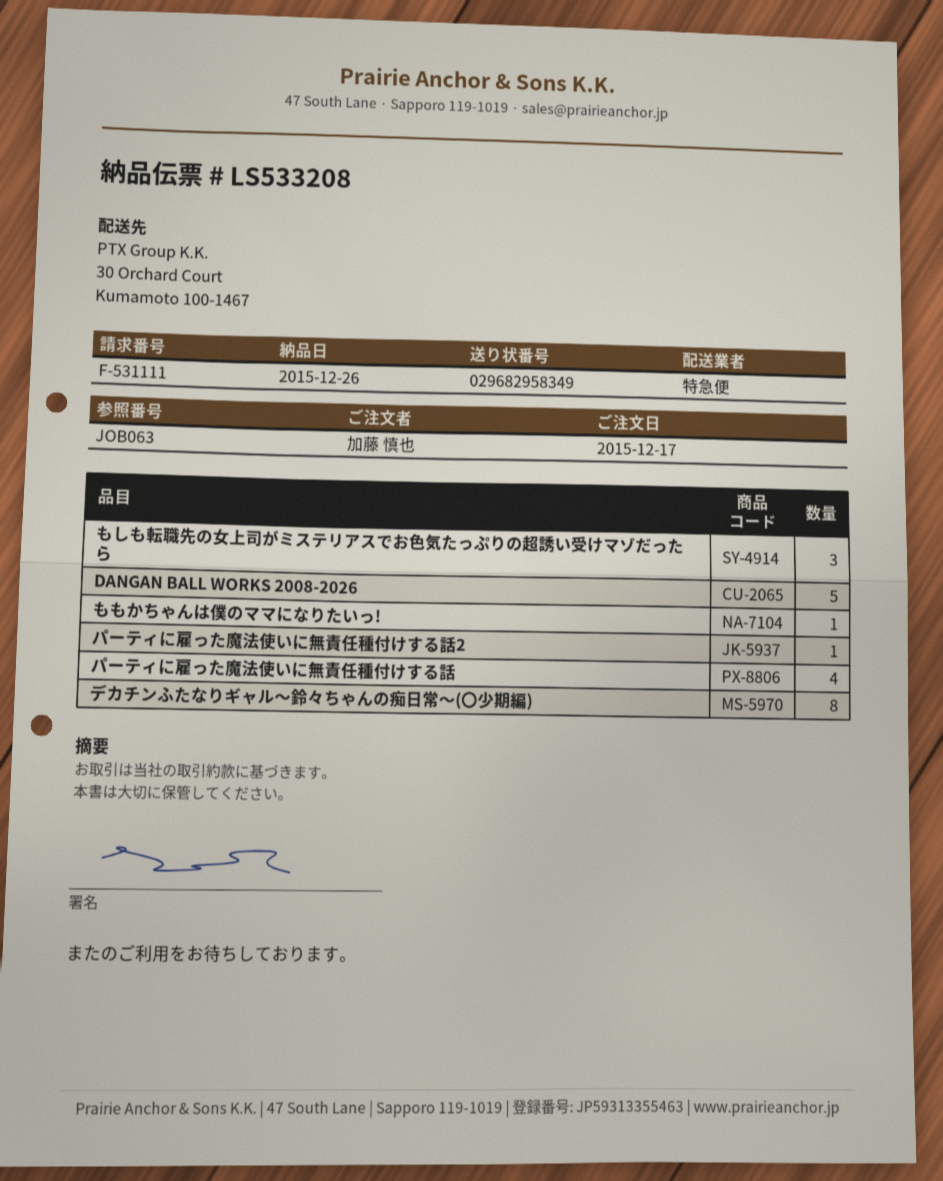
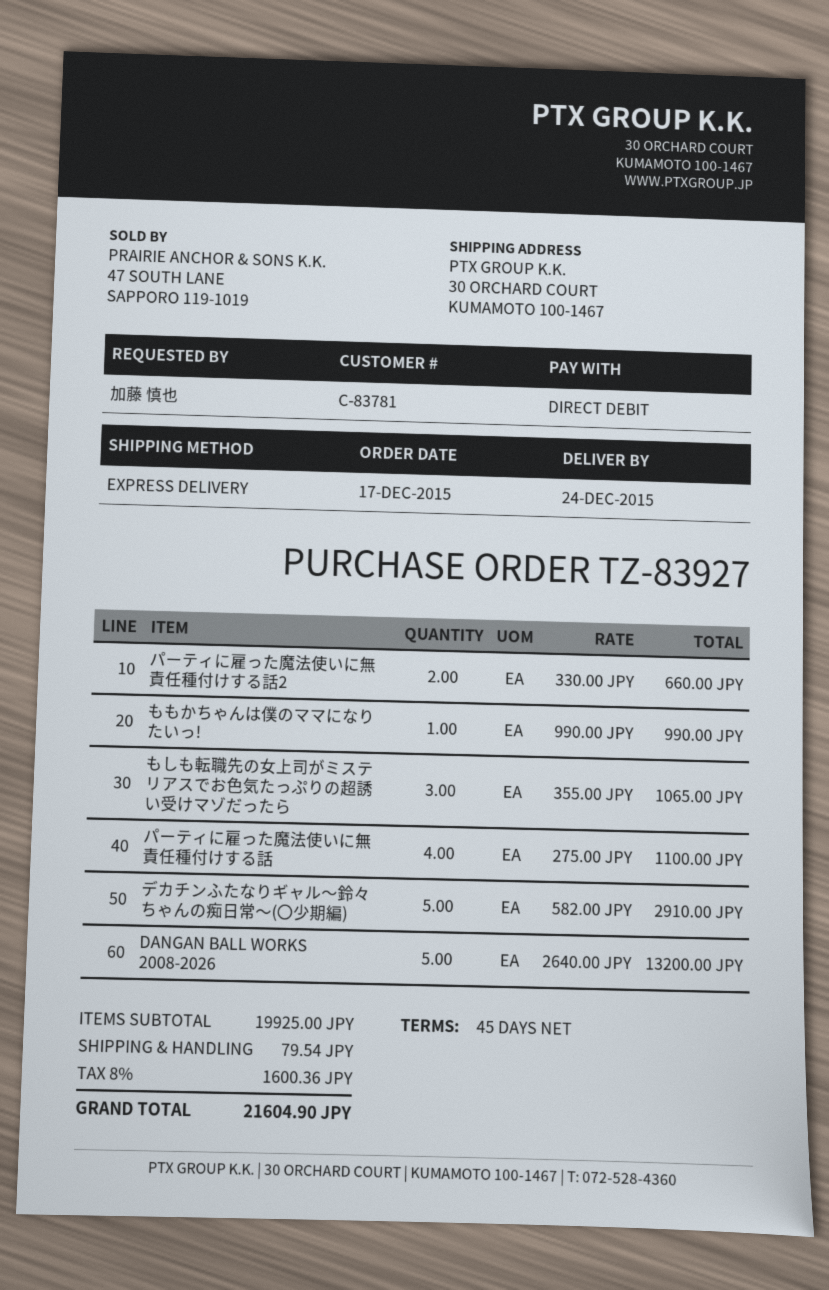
delivery date: 2015-12-26 -> 2015-12-24
パーティに雇った魔法使いに無責任種付けする話2: 1 -> 2
デカチンふたなりギャル〜鈴々ちゃんの痴日常〜(〇少期編): 8 -> 5

